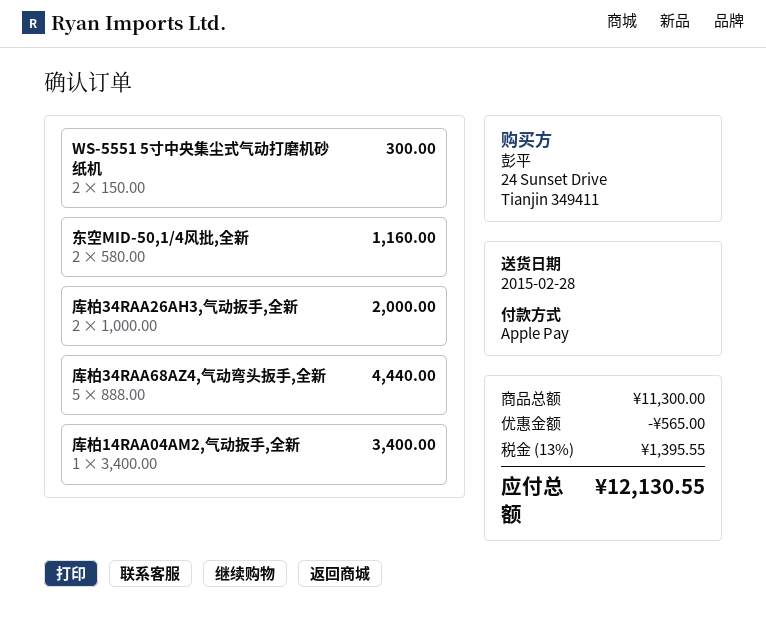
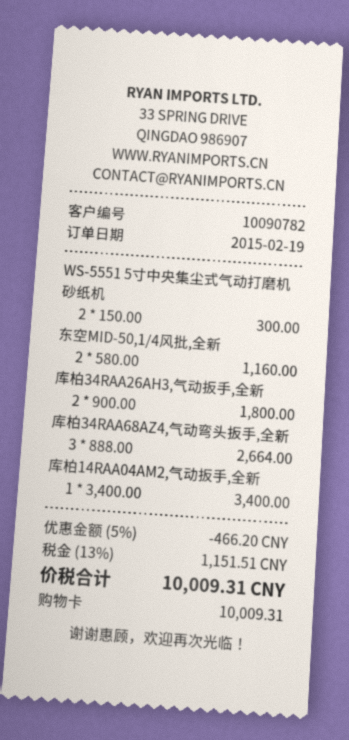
payment method: Apple Pay -> gift card
库柏34RAA26AH3,气动扳手,全新: 2 x 1000.00 = 2000.00 -> 2 x 900.00 = 1800.00
库柏34RAA68AZ4,气动弯头扳手,全新: 5 x 888.00 = 4440.00 -> 3 x 888.00 = 2664.00
discount: 565.00 -> 466.20
tax: 13% = 1395.55 -> 13% = 1151.51
total: 12130.55 -> 10009.31

